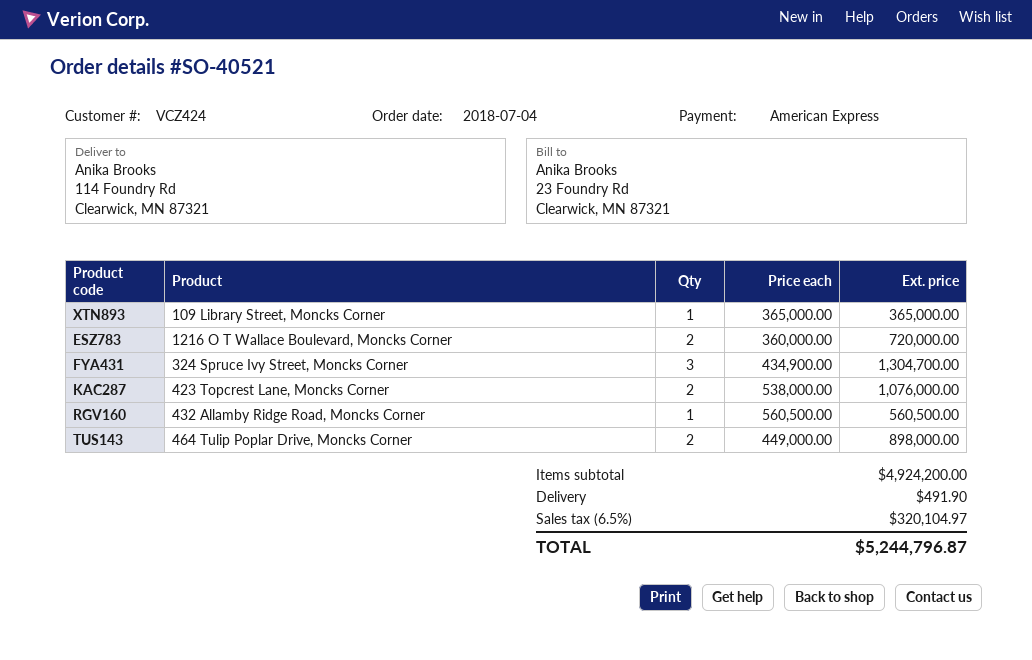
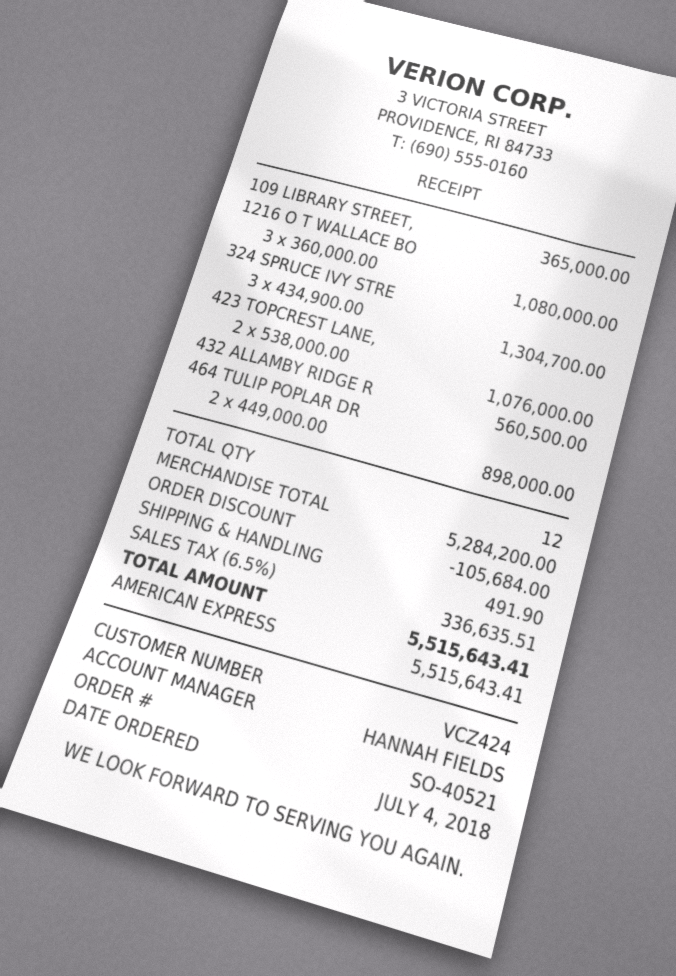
1216 O T Wallace Boulevard, Moncks Corner: 2 x 360000.00 = 720000.00 -> 3 x 360000.00 = 1080000.00
subtotal: 4924200.00 -> 5284200.00
discount: none -> 105684.00
tax: 6.5% = 320104.97 -> 6.5% = 336635.51
total: 5244796.87 -> 5515643.41

